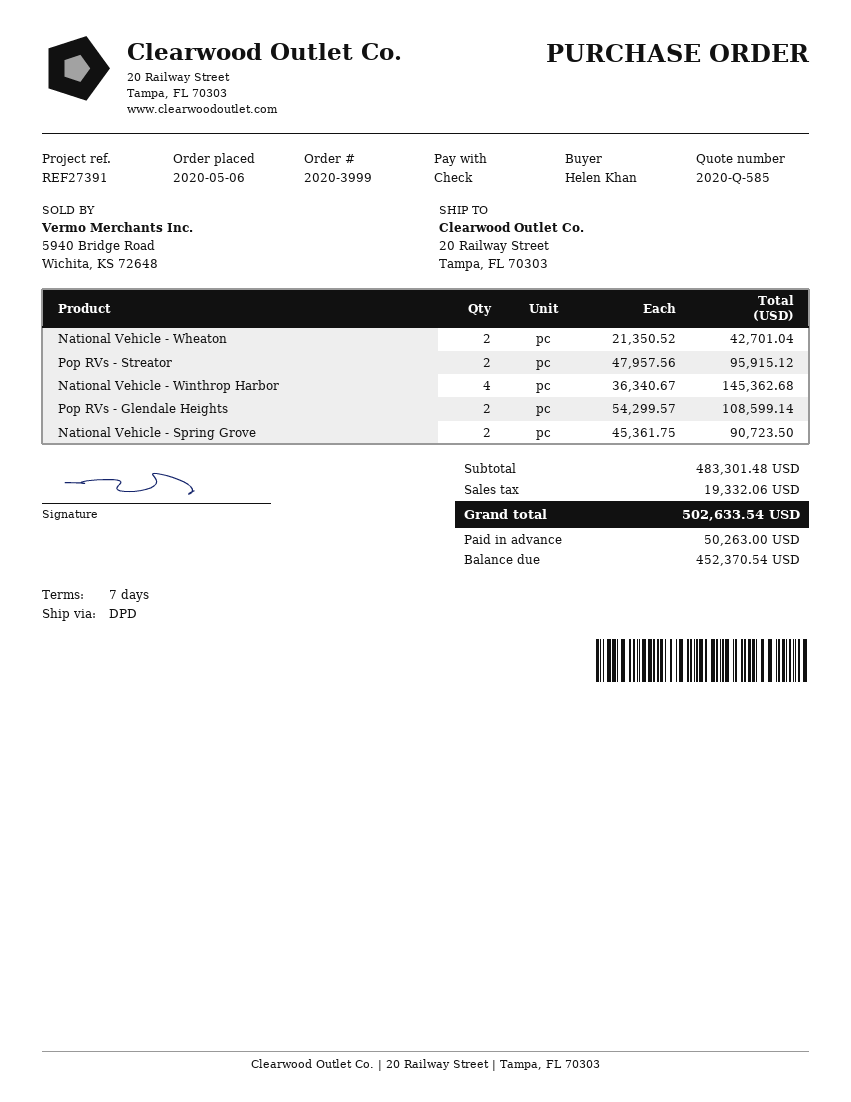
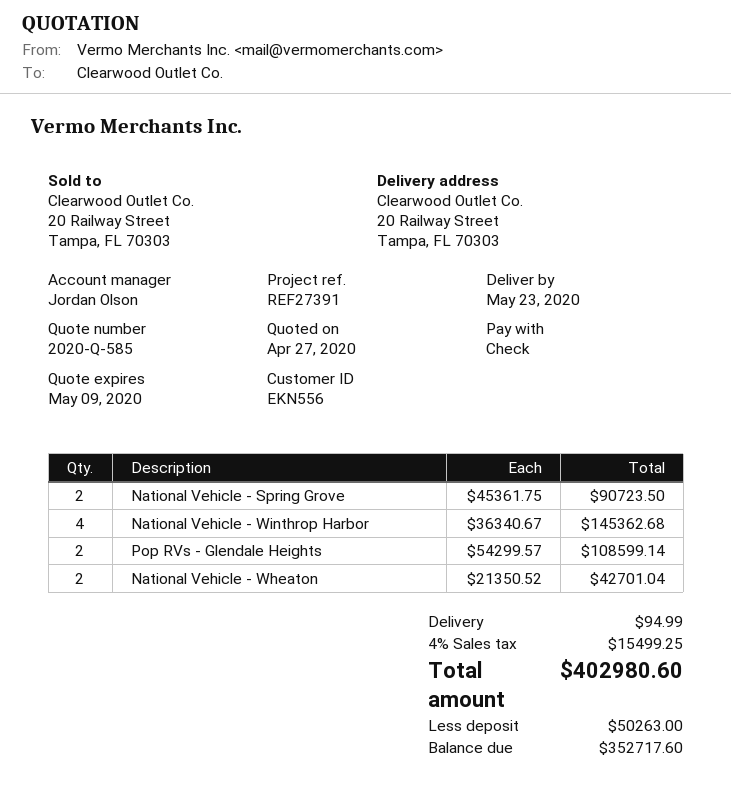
Pop RVs - Streator: 2 x 47957.56 = 95915.12 -> none
shipping: none -> 94.99
tax: 19332.06 -> 15499.25
total: 502633.54 -> 402980.60
balance: 452370.54 -> 352717.60

